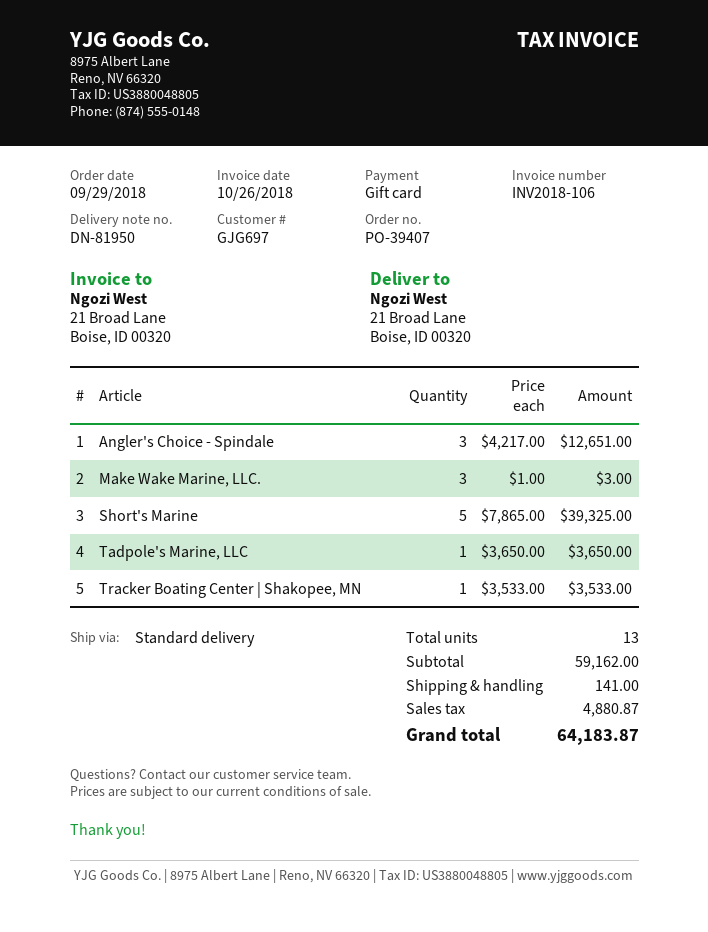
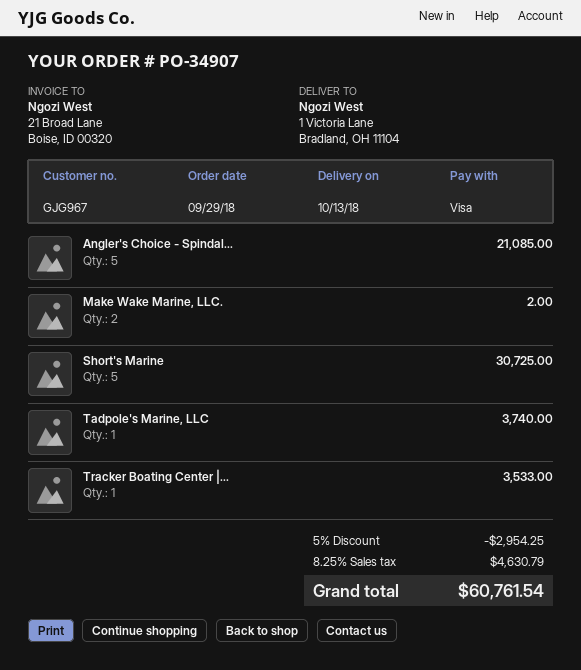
order number: PO-39407 -> PO-34907
customer number: GJG697 -> GJG967
payment method: gift card -> Visa
ship to: 21 Broad Lane, Boise, ID 00320 -> 1 Victoria Lane, Bradland, OH 11104
Angler's Choice - Spindale: 3 for 12651.00 -> 5 for 21085.00
Make Wake Marine, LLC.: 3 for 3.00 -> 2 for 2.00
Short's Marine: 5 for 39325.00 -> 5 for 30725.00
Tadpole's Marine, LLC: 1 for 3650.00 -> 1 for 3740.00
discount: none -> 5% = 2954.25
shipping: 141.00 -> none
tax: 4880.87 -> 4630.79
total: 64183.87 -> 60761.54

